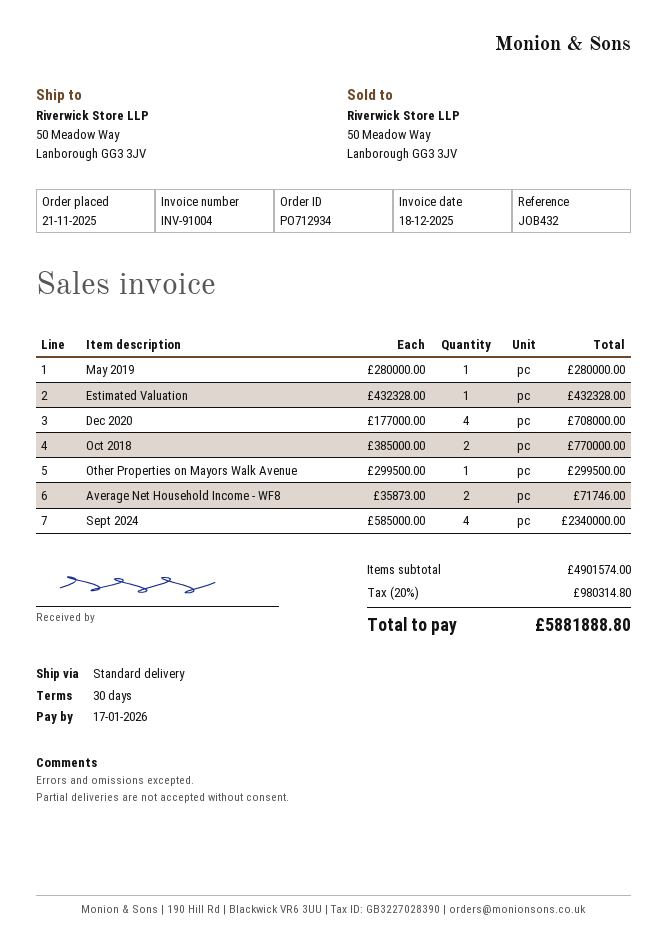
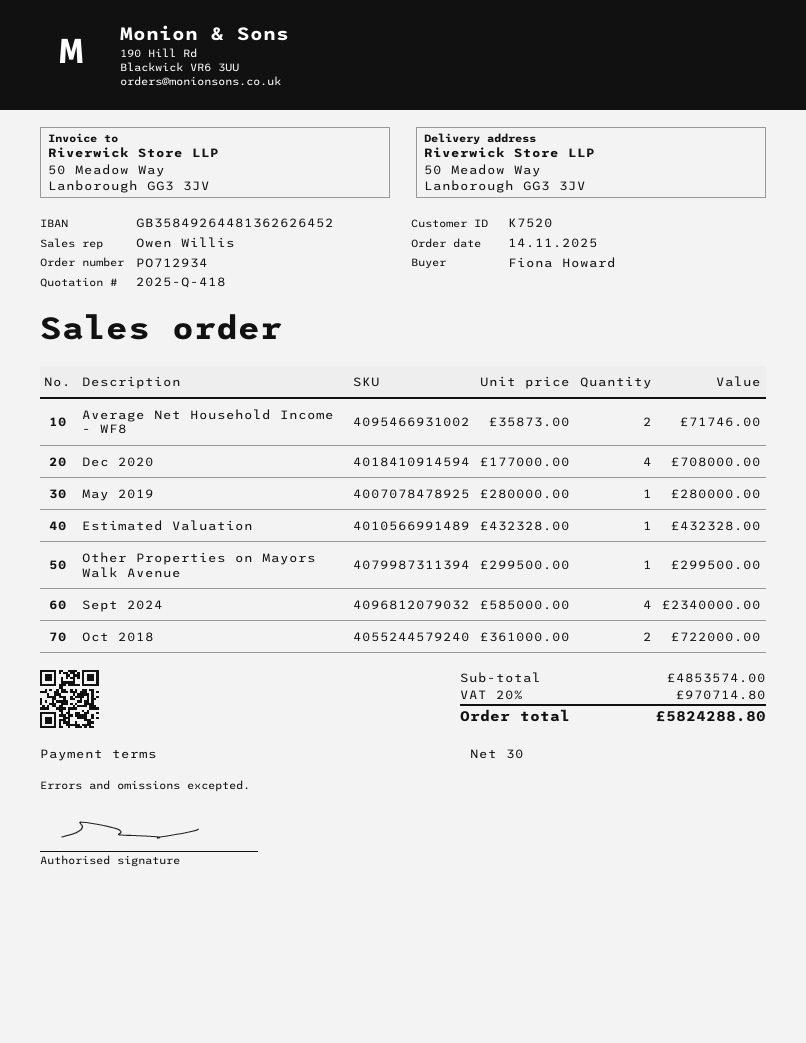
order date: 2025-11-21 -> 2025-11-14
Oct 2018: 2 x 385000.00 = 770000.00 -> 2 x 361000.00 = 722000.00
subtotal: 4901574.00 -> 4853574.00
tax: 20% = 980314.80 -> 20% = 970714.80
total: 5881888.80 -> 5824288.80

